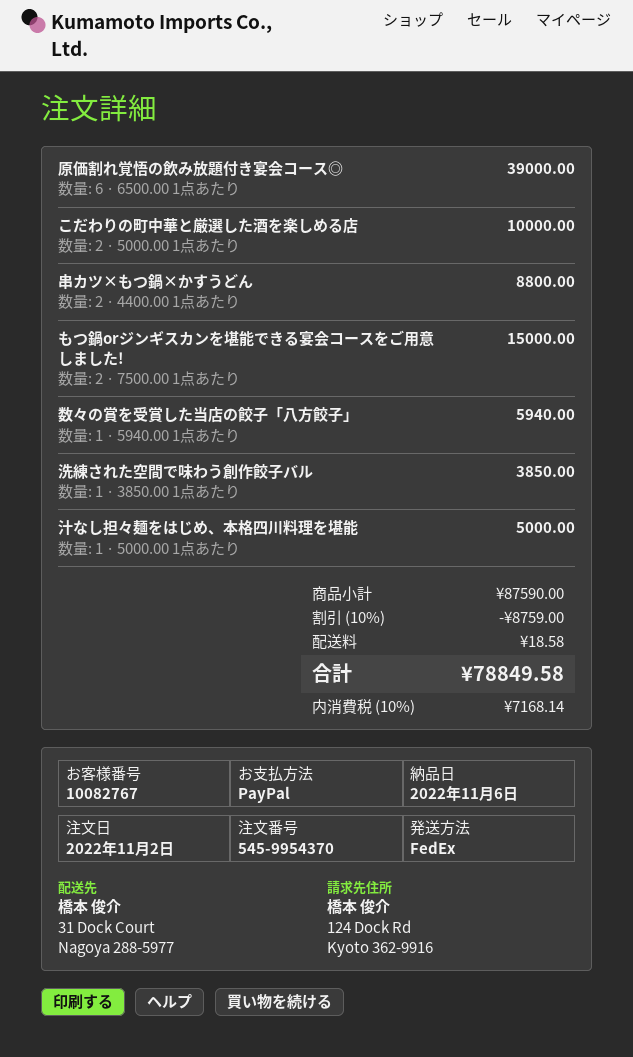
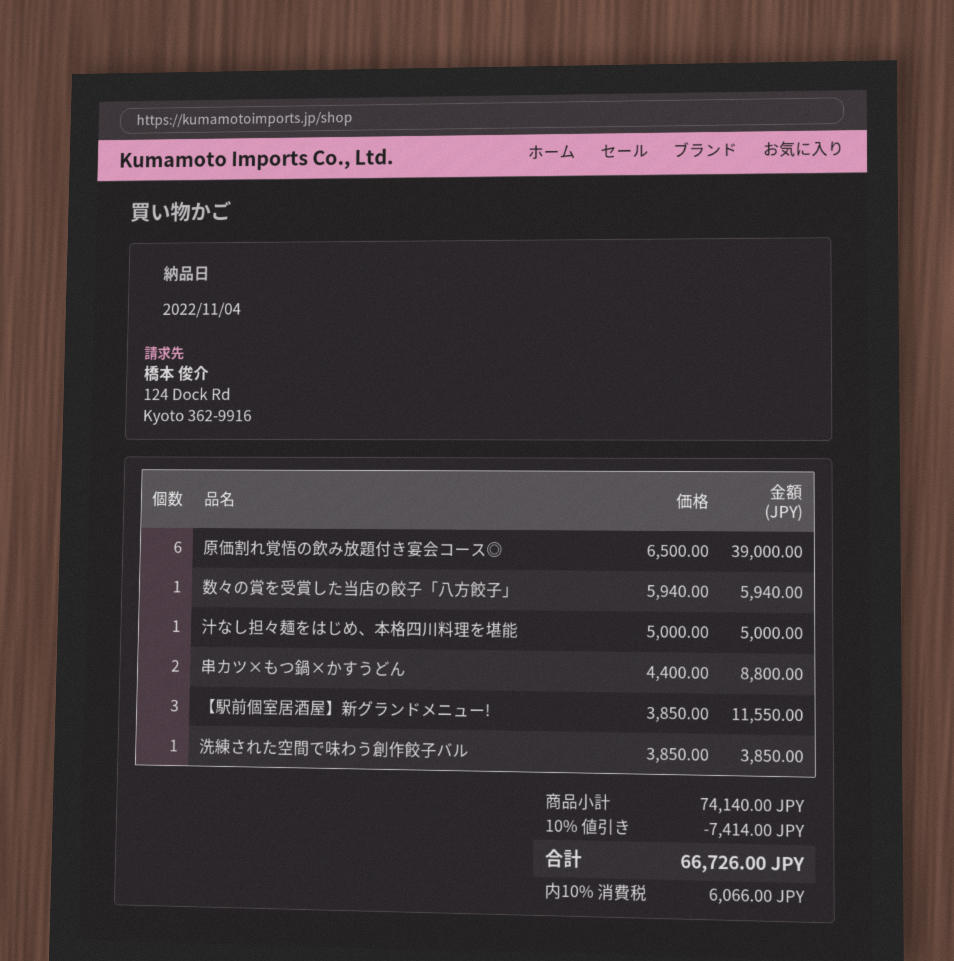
delivery date: 2022-11-06 -> 2022-11-04
こだわりの町中華と厳選した酒を楽しめる店: 2 x 5000.00 = 10000.00 -> none
もつ鍋orジンギスカンを堪能できる宴会コースをご用意しました!: 2 x 7500.00 = 15000.00 -> none
【駅前個室居酒屋】新グランドメニュー!: none -> 3 x 3850.00 = 11550.00
subtotal: 87590.00 -> 74140.00
discount: 10% = 8759.00 -> 10% = 7414.00
shipping: 18.58 -> none
tax: 10% = 7168.14 -> 10% = 6066.00
total: 78849.58 -> 66726.00

